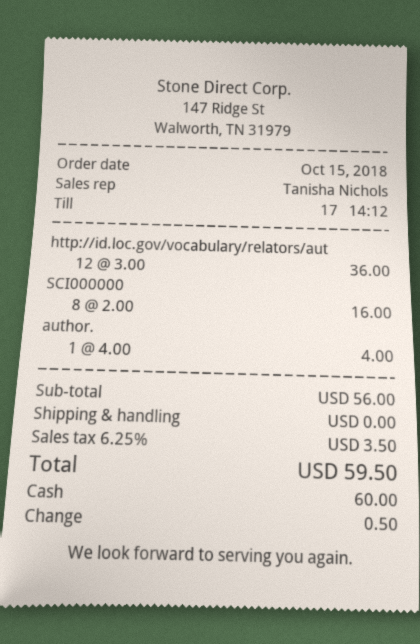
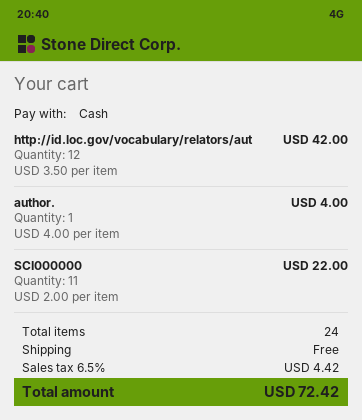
http://id.loc.gov/vocabulary/relators/aut: 12 x 3.00 = 36.00 -> 12 x 3.50 = 42.00
SCI000000: 8 x 2.00 = 16.00 -> 11 x 2.00 = 22.00
tax: 6.25% = 3.50 -> 6.5% = 4.42
total: 59.50 -> 72.42

